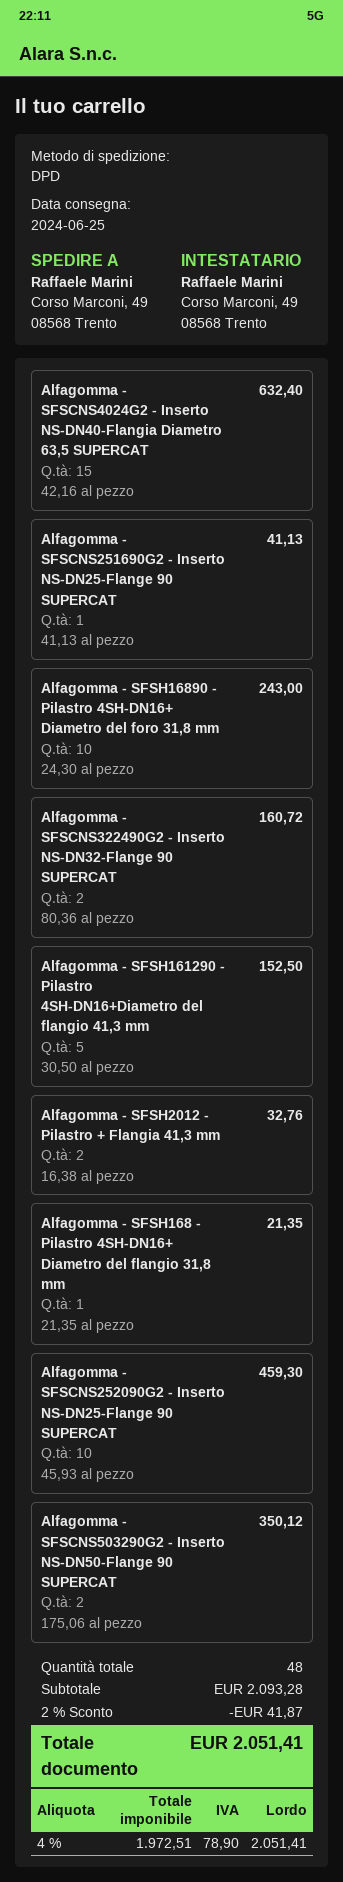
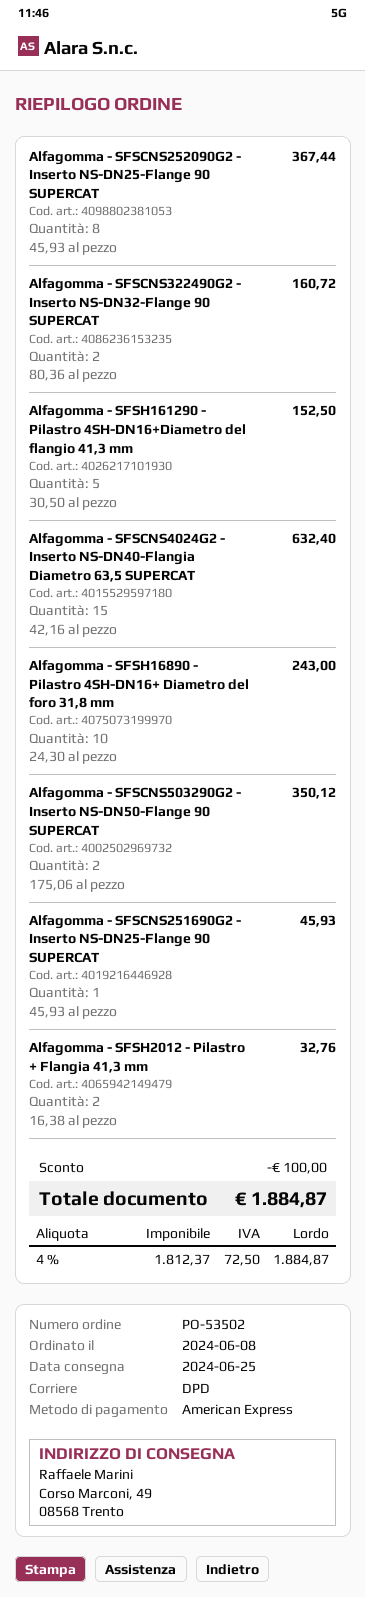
Alfagomma - SFSCNS251690G2 - Inserto NS-DN25-Flange 90 SUPERCAT: 1 x 41.13 = 41.13 -> 1 x 45.93 = 45.93
Alfagomma - SFSH168 - Pilastro 4SH-DN16+ Diametro del flangio 31,8 mm: 1 x 21.35 = 21.35 -> none
Alfagomma - SFSCNS252090G2 - Inserto NS-DN25-Flange 90 SUPERCAT: 10 x 45.93 = 459.30 -> 8 x 45.93 = 367.44
discount: 41.87 -> 100.00
net: 1972.51 -> 1812.37
tax: 4% = 78.90 -> 4% = 72.50
total: 2051.41 -> 1884.87

